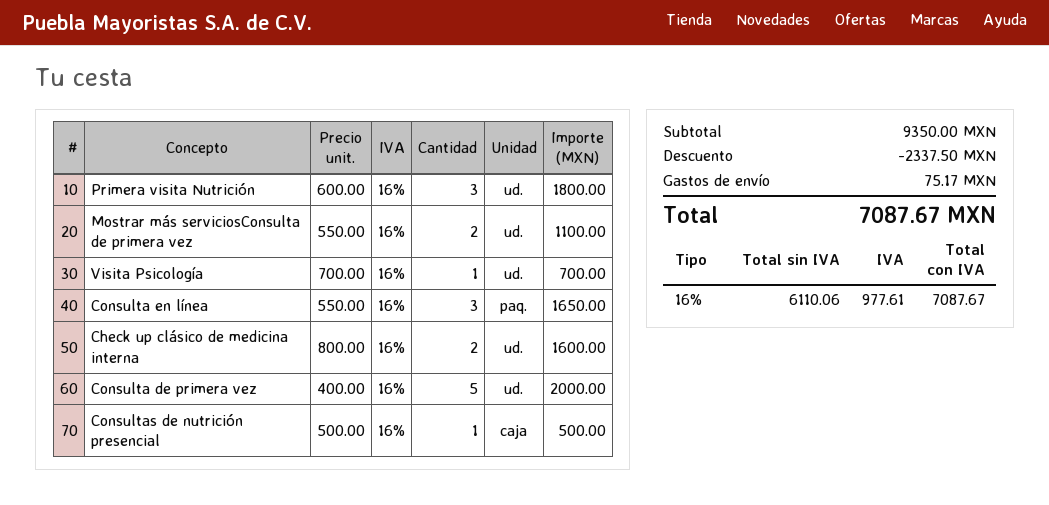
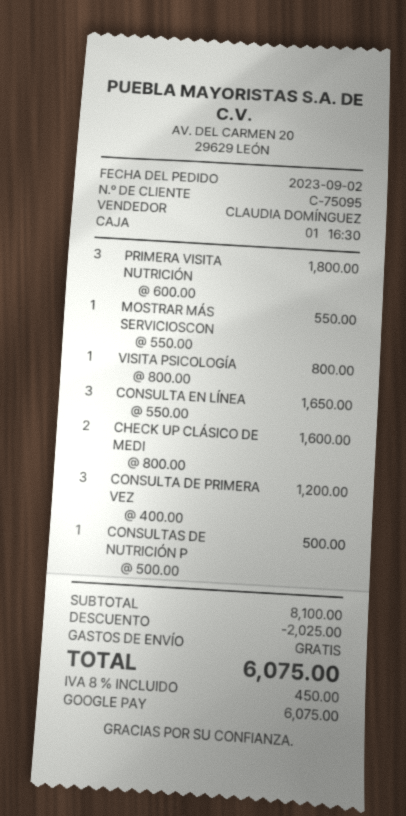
Mostrar más serviciosConsulta de primera vez: 2 x 550.00 = 1100.00 -> 1 x 550.00 = 550.00
Visita Psicología: 1 x 700.00 = 700.00 -> 1 x 800.00 = 800.00
Consulta de primera vez: 5 x 400.00 = 2000.00 -> 3 x 400.00 = 1200.00
subtotal: 9350.00 -> 8100.00
discount: 2337.50 -> 2025.00
shipping: 75.17 -> 0.00
tax: 16% = 977.61 -> 8% = 450.00
total: 7087.67 -> 6075.00

